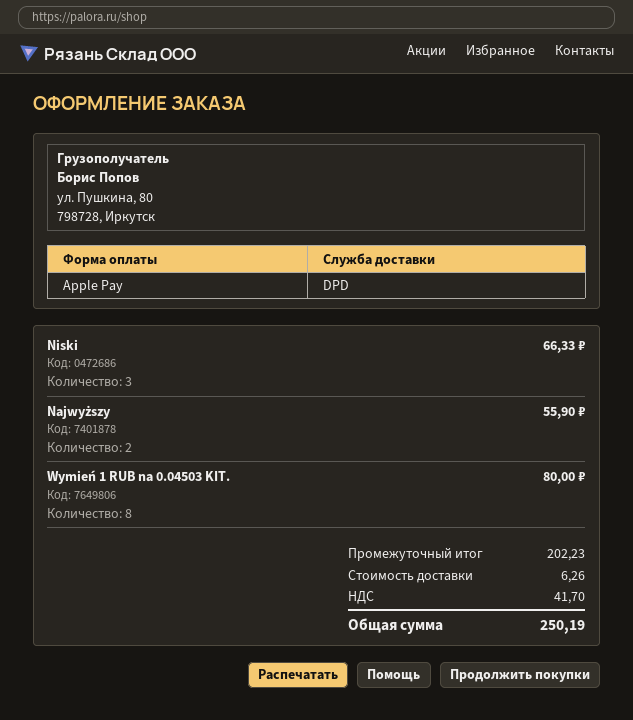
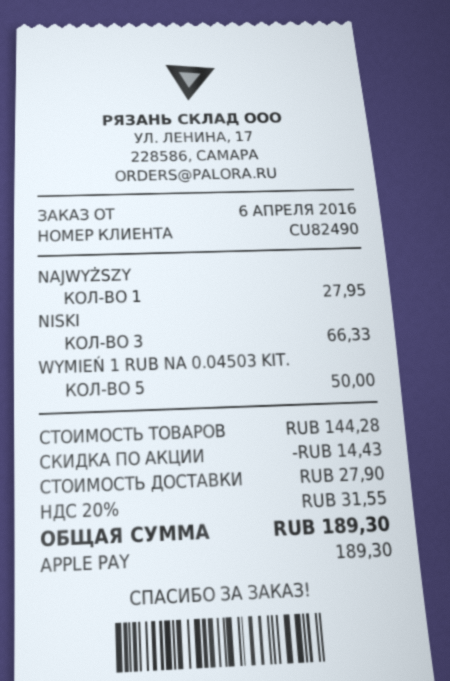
Najwyższy: 2 for 55.90 -> 1 for 27.95
Wymień 1 RUB na 0.04503 KIT.: 8 for 80.00 -> 5 for 50.00
subtotal: 202.23 -> 144.28
discount: none -> 14.43
shipping: 6.26 -> 27.90
tax: 41.70 -> 31.55
total: 250.19 -> 189.30

